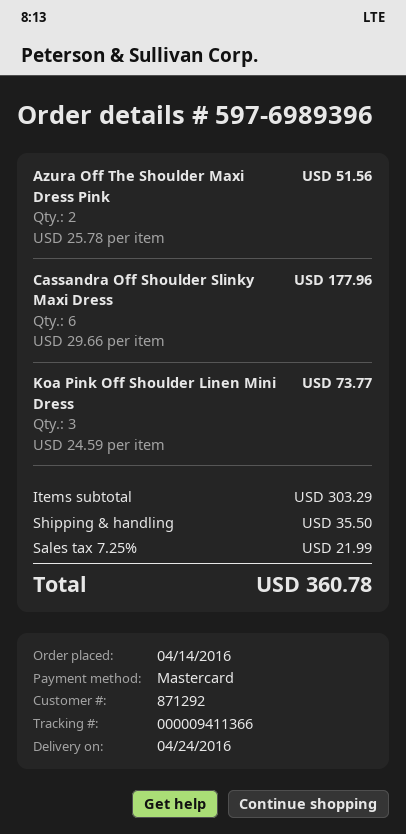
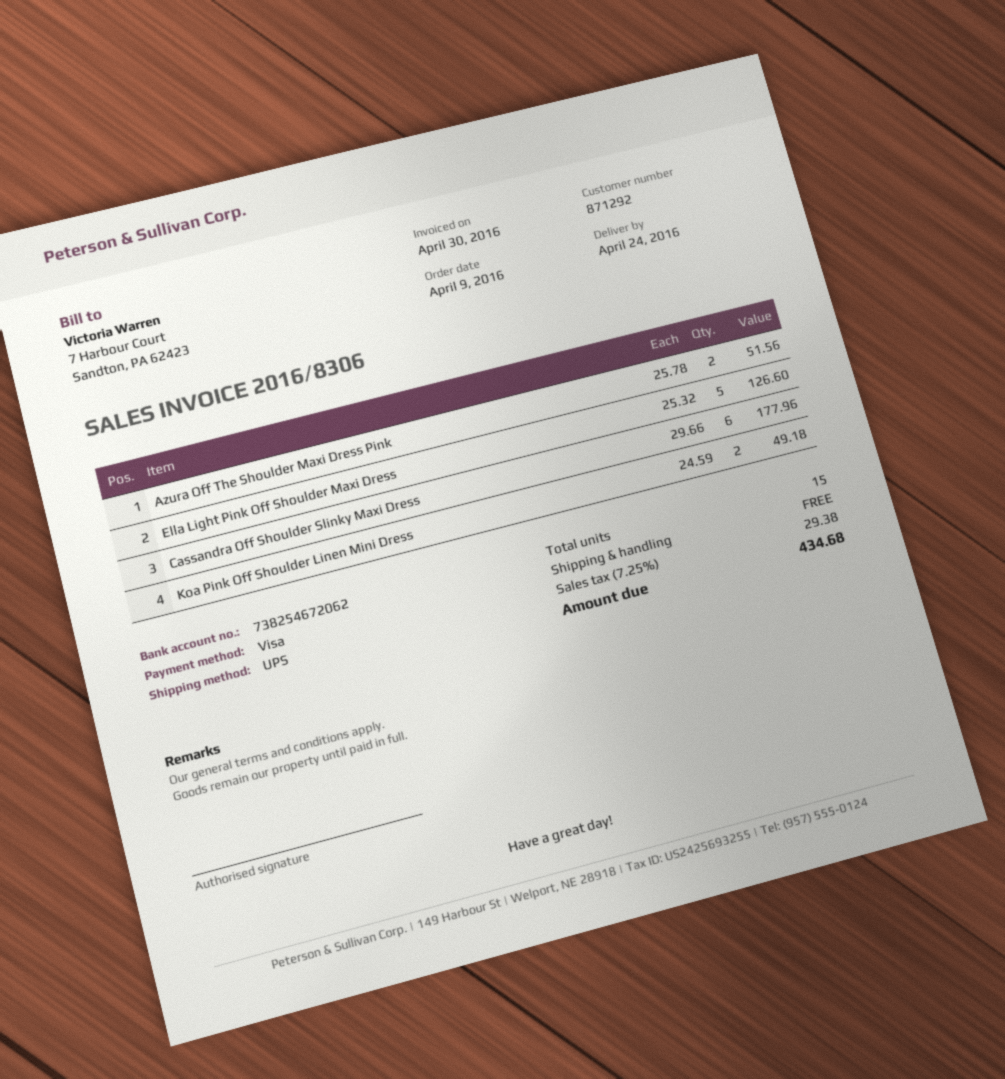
order date: 2016-04-14 -> 2016-04-09
payment method: Mastercard -> Visa
Koa Pink Off Shoulder Linen Mini Dress: 3 x 24.59 = 73.77 -> 2 x 24.59 = 49.18
Ella Light Pink Off Shoulder Maxi Dress: none -> 5 x 25.32 = 126.60
shipping: 35.50 -> 0.00
tax: 7.25% = 21.99 -> 7.25% = 29.38
total: 360.78 -> 434.68

